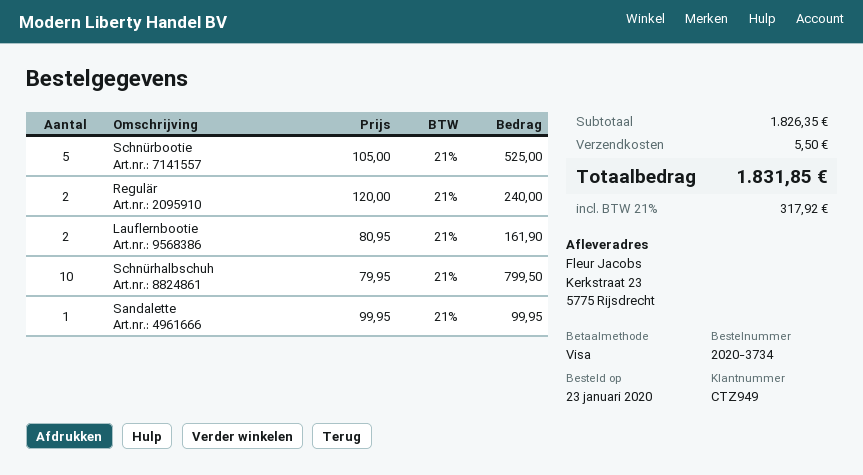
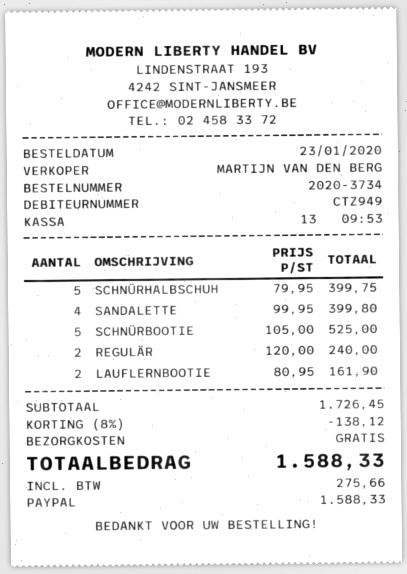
payment method: Visa -> PayPal
Schnürhalbschuh: 10 x 79.95 = 799.50 -> 5 x 79.95 = 399.75
Sandalette: 1 x 99.95 = 99.95 -> 4 x 99.95 = 399.80
subtotal: 1826.35 -> 1726.45
discount: none -> 8% = 138.12
shipping: 5.50 -> 0.00
tax: 317.92 -> 275.66
total: 1831.85 -> 1588.33

